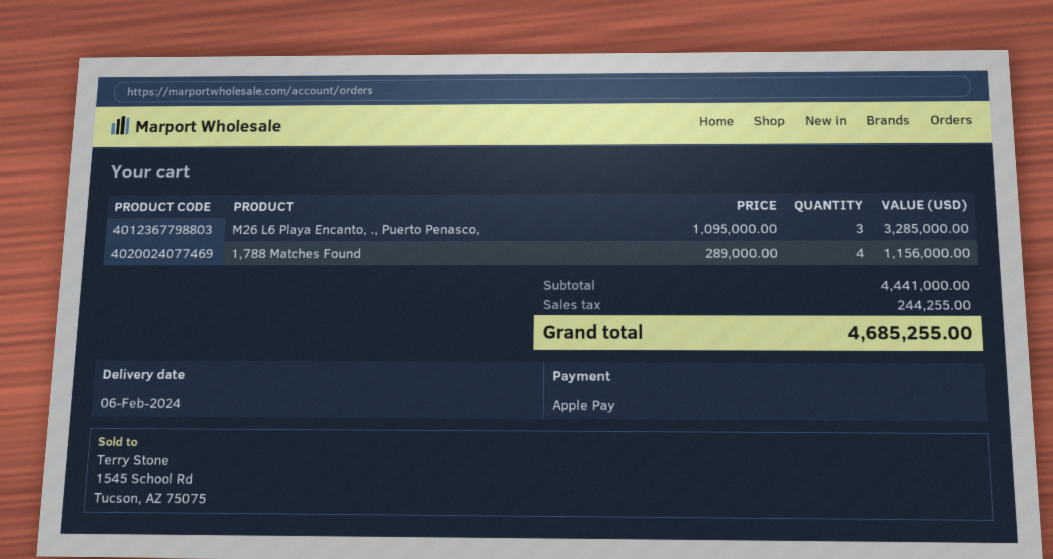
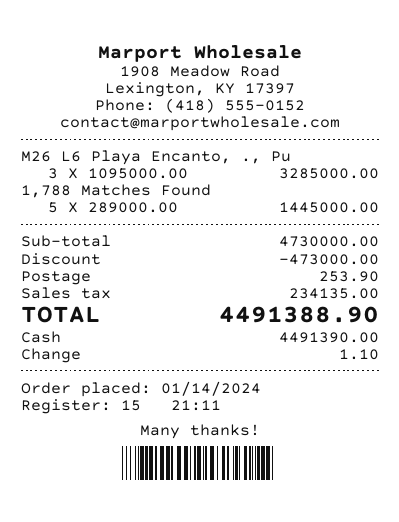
payment method: Apple Pay -> cash
1,788 Matches Found: 4 x 289000.00 = 1156000.00 -> 5 x 289000.00 = 1445000.00
subtotal: 4441000.00 -> 4730000.00
discount: none -> 473000.00
shipping: none -> 253.90
tax: 244255.00 -> 234135.00
total: 4685255.00 -> 4491388.90

